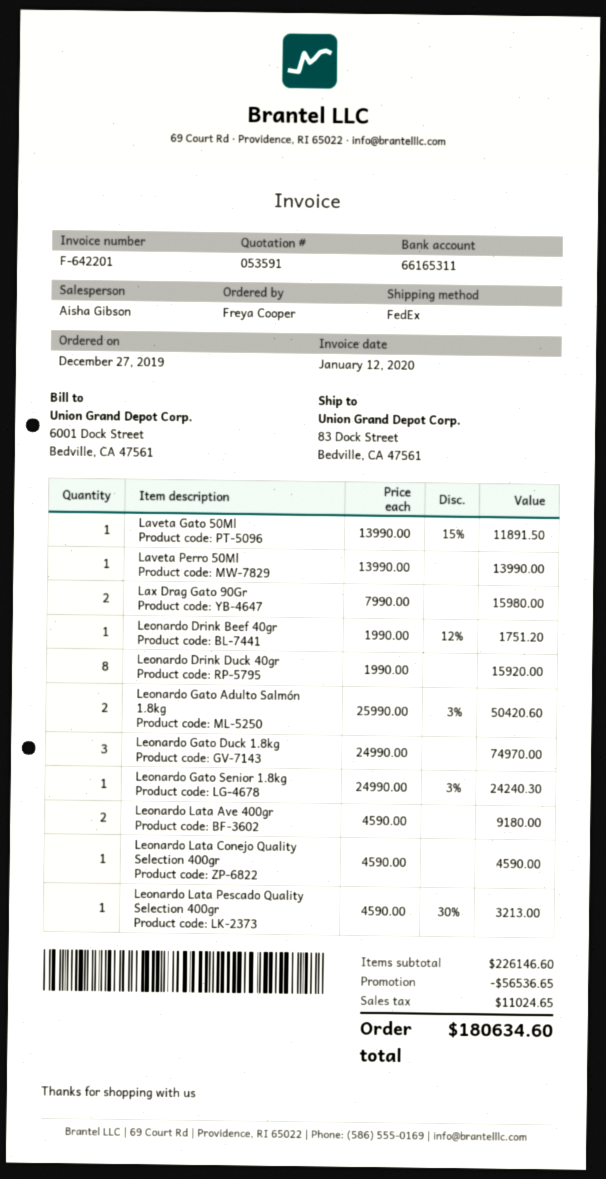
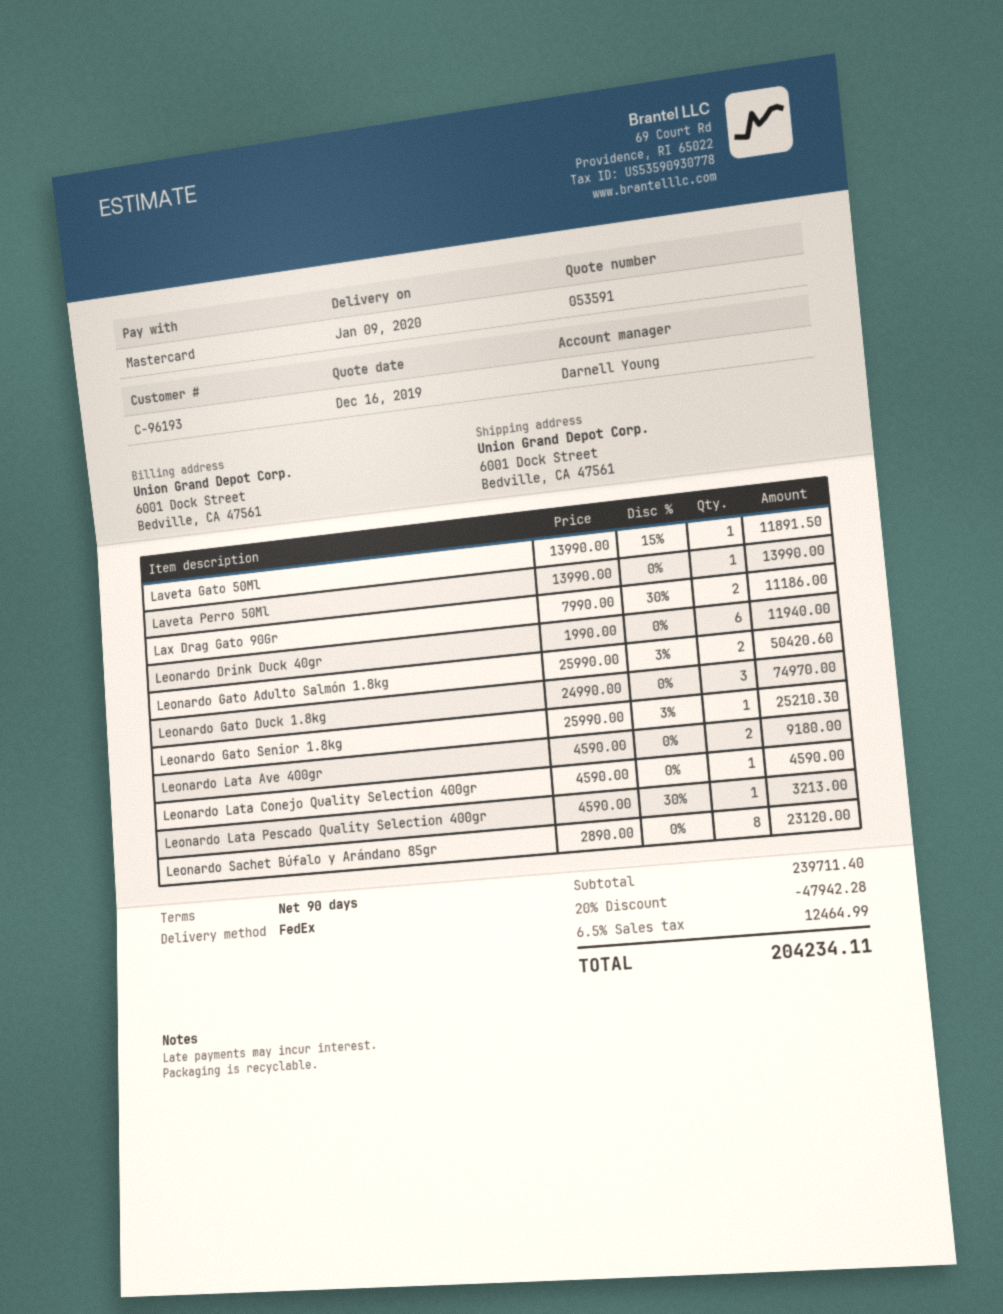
sales rep: Aisha Gibson -> Darnell Young
ship to: 83 Dock Street, Bedville, CA 47561 -> 6001 Dock Street, Bedville, CA 47561
Lax Drag Gato 90Gr: 2 x 7990.00 = 15980.00 -> 2 x 7990.00 - 30% = 11186.00
Leonardo Drink Beef 40gr: 1 x 1990.00 - 12% = 1751.20 -> none
Leonardo Drink Duck 40gr: 8 x 1990.00 = 15920.00 -> 6 x 1990.00 = 11940.00
Leonardo Gato Senior 1.8kg: 1 x 24990.00 - 3% = 24240.30 -> 1 x 25990.00 - 3% = 25210.30
Leonardo Sachet Búfalo y Arándano 85gr: none -> 8 x 2890.00 = 23120.00
subtotal: 226146.60 -> 239711.40
discount: 56536.65 -> 47942.28
tax: 11024.65 -> 12464.99
total: 180634.60 -> 204234.11

